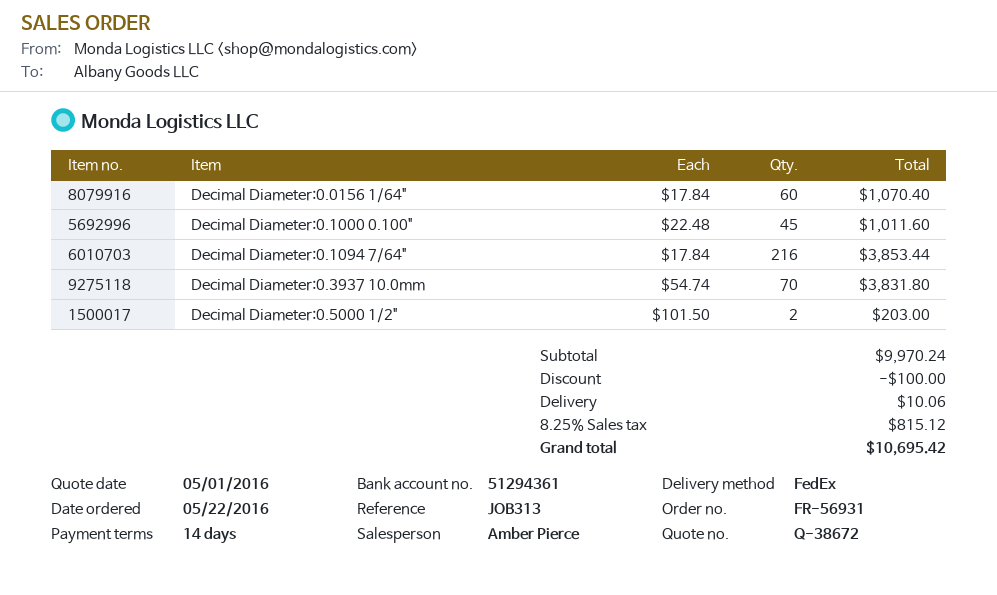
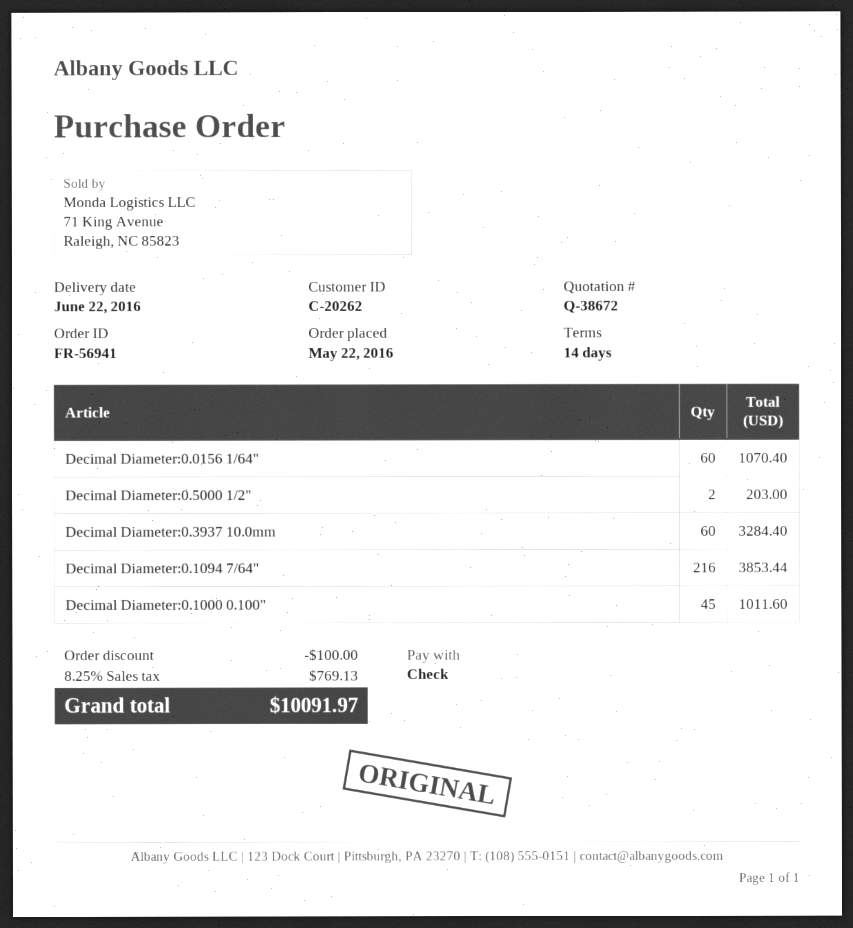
order number: FR-56931 -> FR-56941
Decimal Diameter:0.3937 10.0mm: 70 for 3831.80 -> 60 for 3284.40
shipping: 10.06 -> none
tax: 8.25% = 815.12 -> 8.25% = 769.13
total: 10695.42 -> 10091.97

